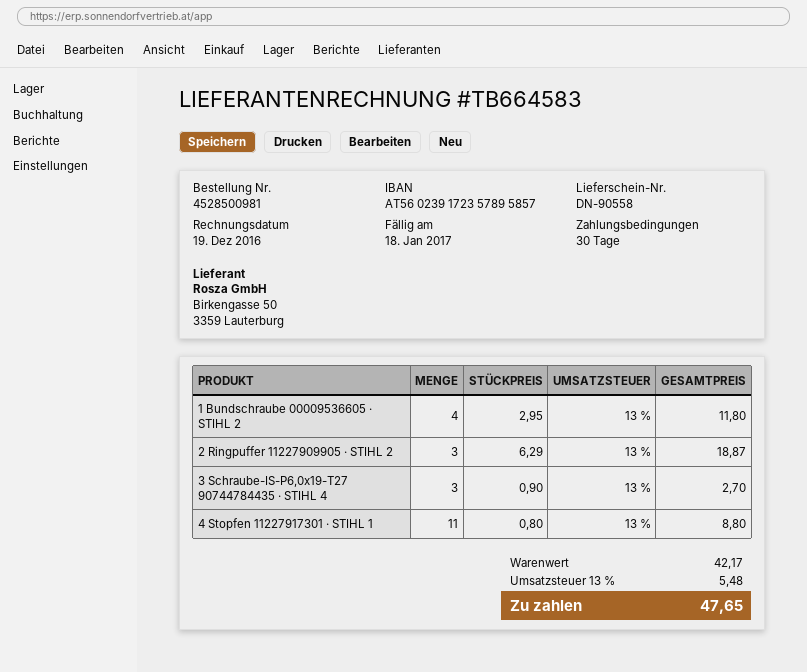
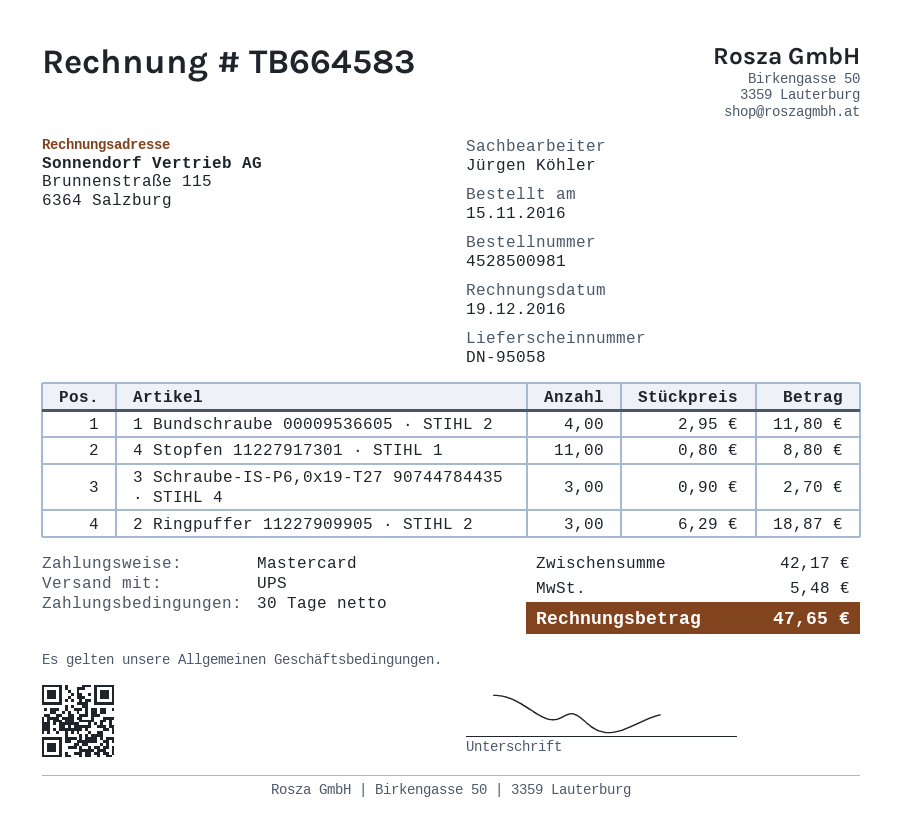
delivery note number: DN-90558 -> DN-95058

